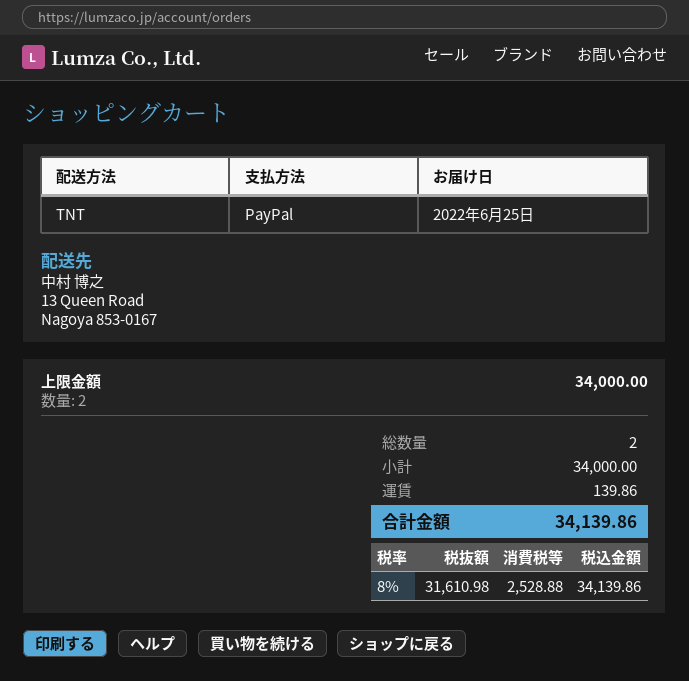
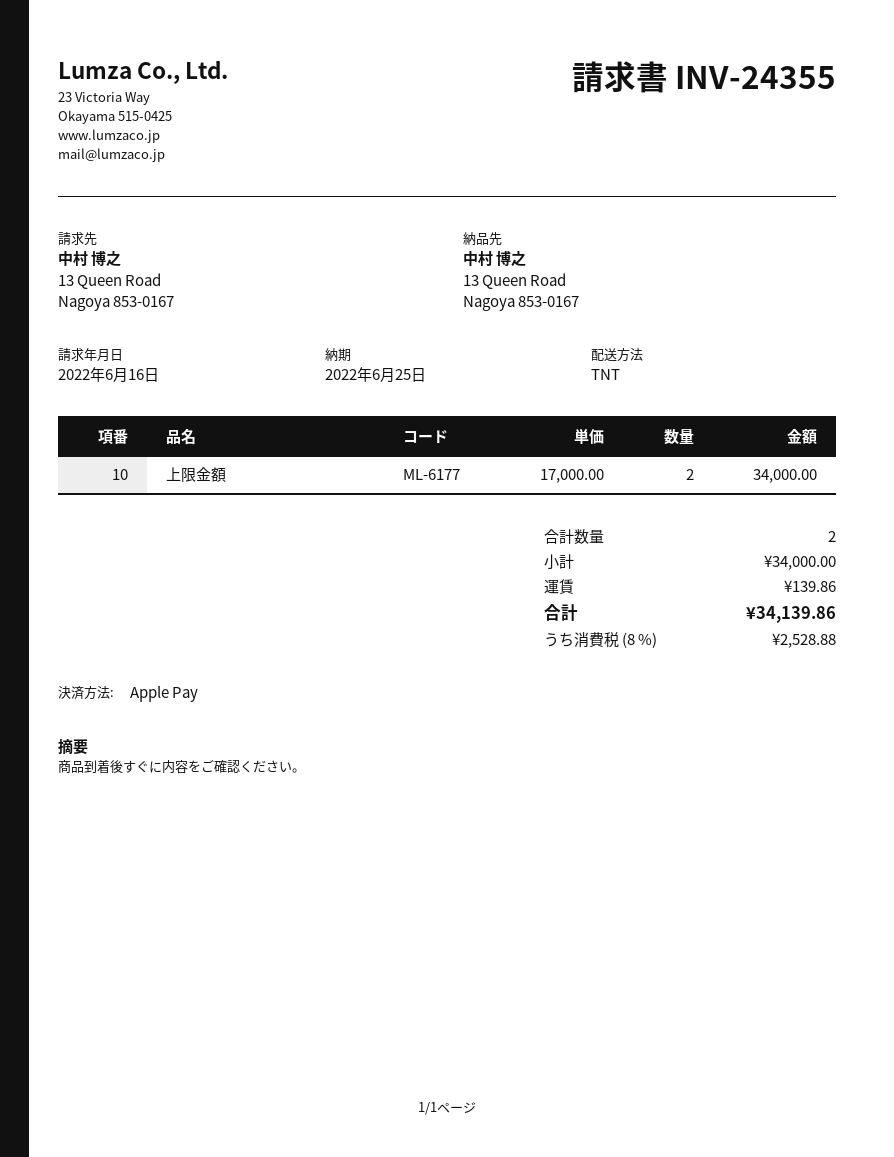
payment method: PayPal -> Apple Pay

